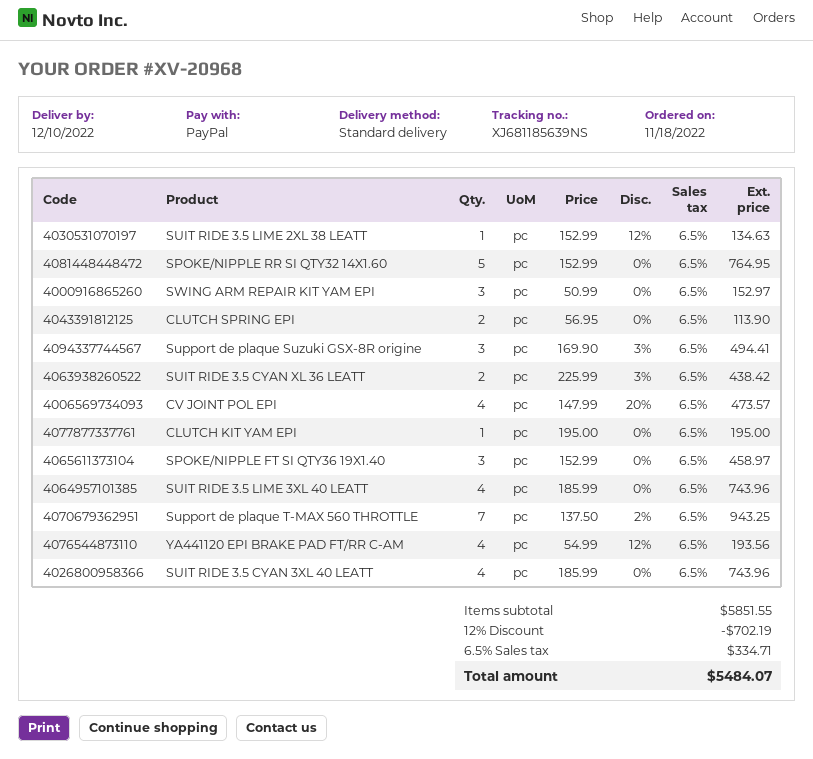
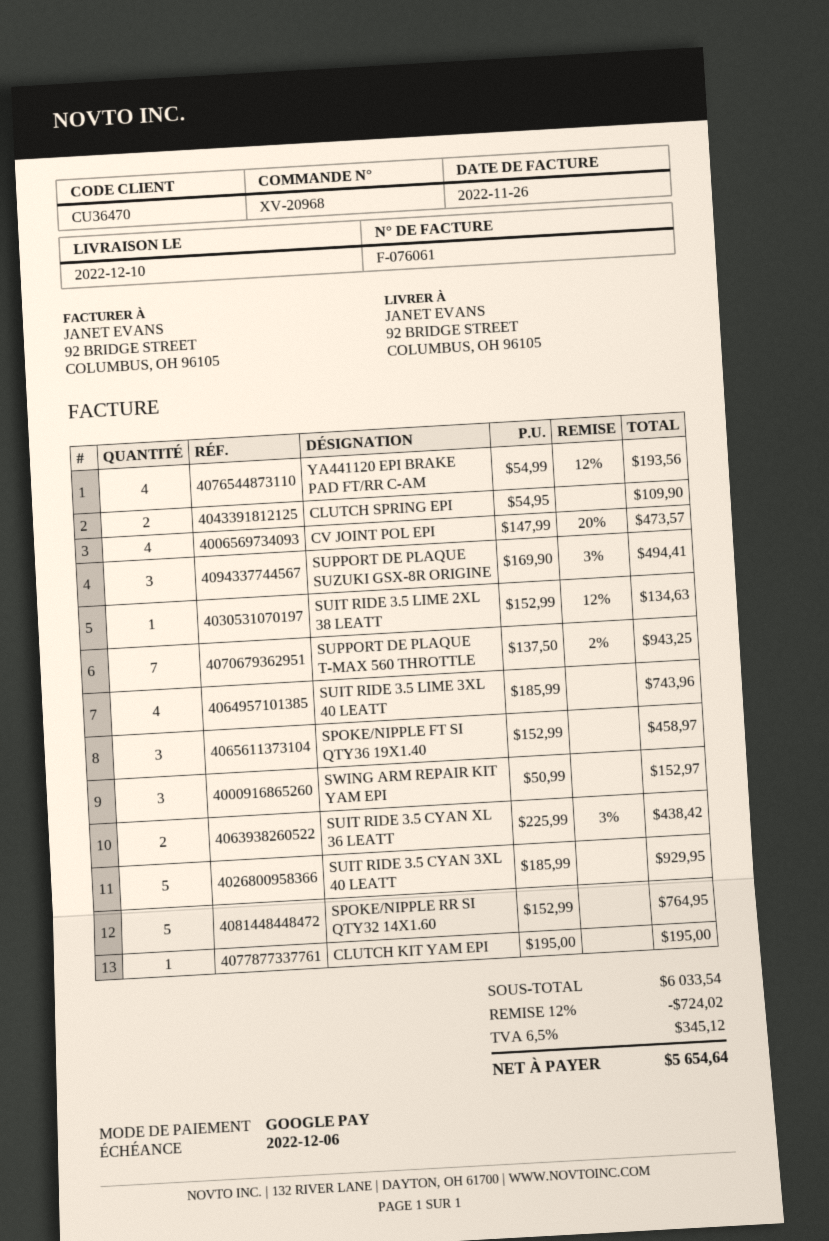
payment method: PayPal -> Google Pay
CLUTCH SPRING EPI: 2 x 56.95 = 113.90 -> 2 x 54.95 = 109.90
SUIT RIDE 3.5 CYAN 3XL 40 LEATT: 4 x 185.99 = 743.96 -> 5 x 185.99 = 929.95
subtotal: 5851.55 -> 6033.54
discount: 12% = 702.19 -> 12% = 724.02
tax: 6.5% = 334.71 -> 6.5% = 345.12
total: 5484.07 -> 5654.64

